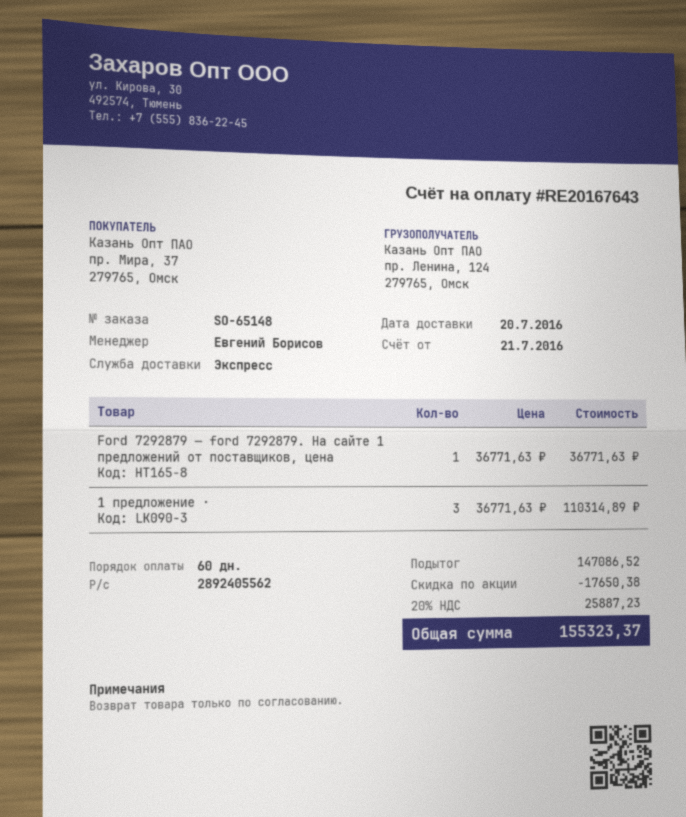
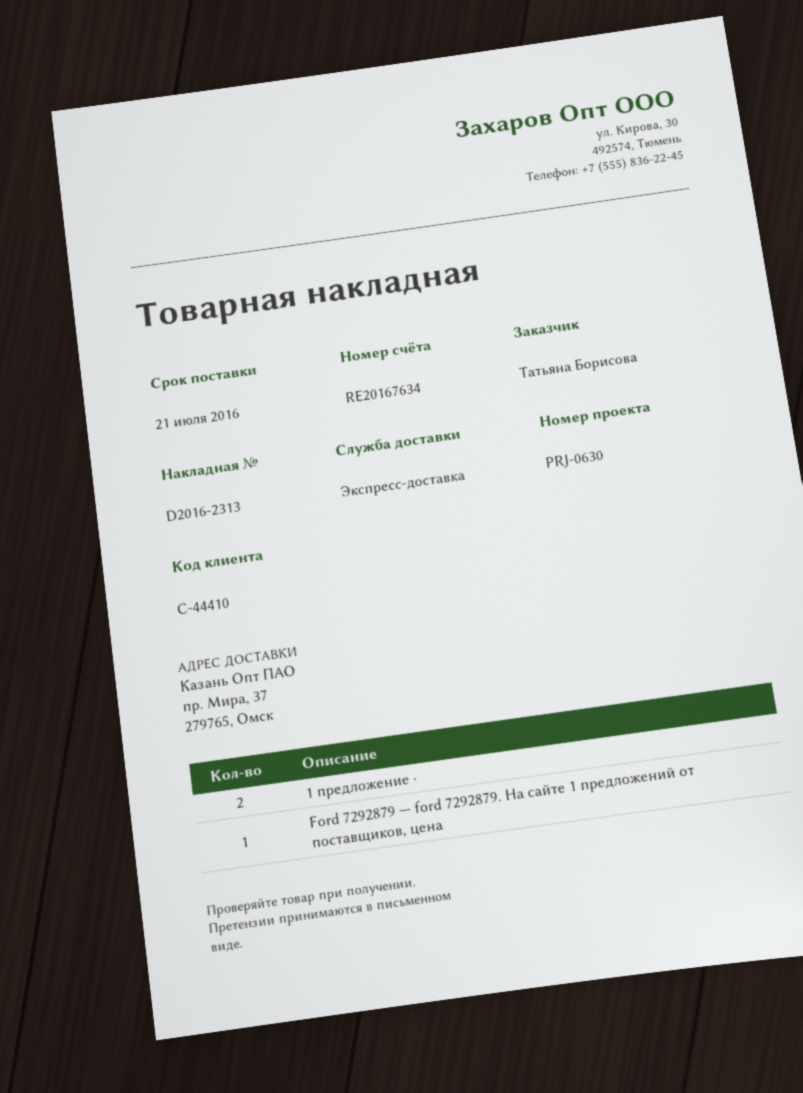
delivery date: 2016-07-20 -> 2016-07-21
invoice number: RE20167643 -> RE20167634
ship to: пр. Ленина, 124, 279765, Омск -> пр. Мира, 37, 279765, Омск
1 предложение ·: 3 -> 2

